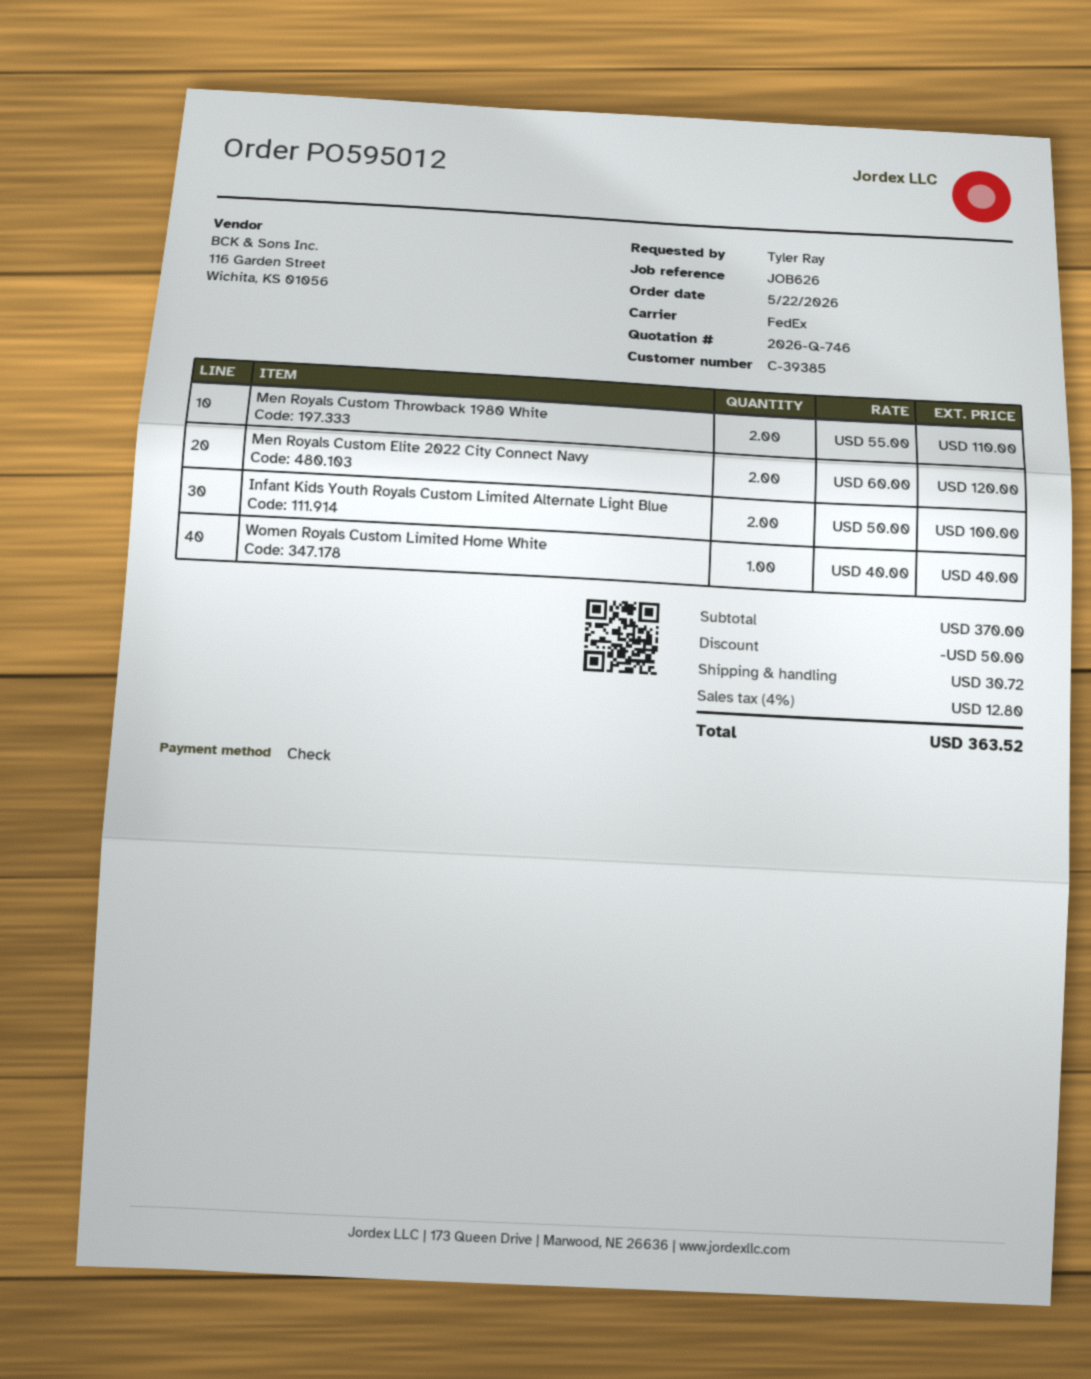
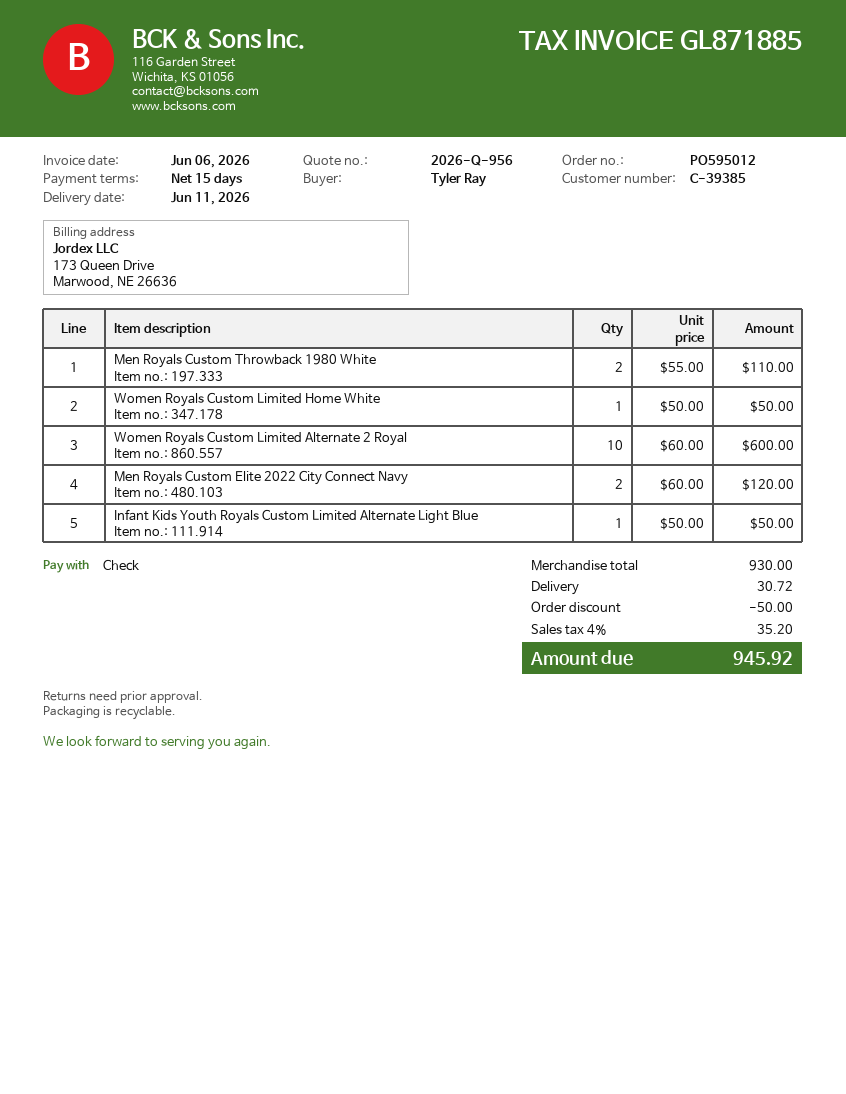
quote number: 2026-Q-746 -> 2026-Q-956
Infant Kids Youth Royals Custom Limited Alternate Light Blue: 2 x 50.00 = 100.00 -> 1 x 50.00 = 50.00
Women Royals Custom Limited Home White: 1 x 40.00 = 40.00 -> 1 x 50.00 = 50.00
Women Royals Custom Limited Alternate 2 Royal: none -> 10 x 60.00 = 600.00
subtotal: 370.00 -> 930.00
tax: 4% = 12.80 -> 4% = 35.20
total: 363.52 -> 945.92

